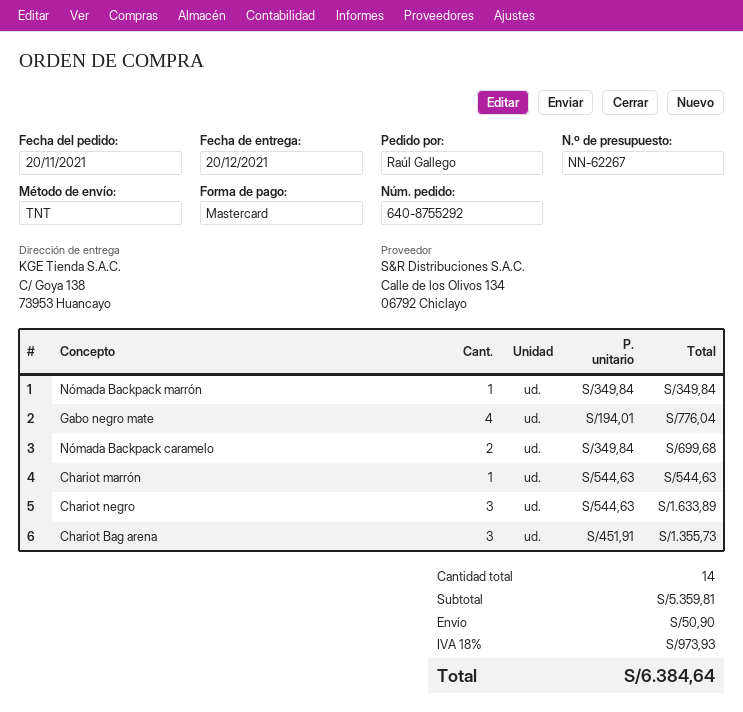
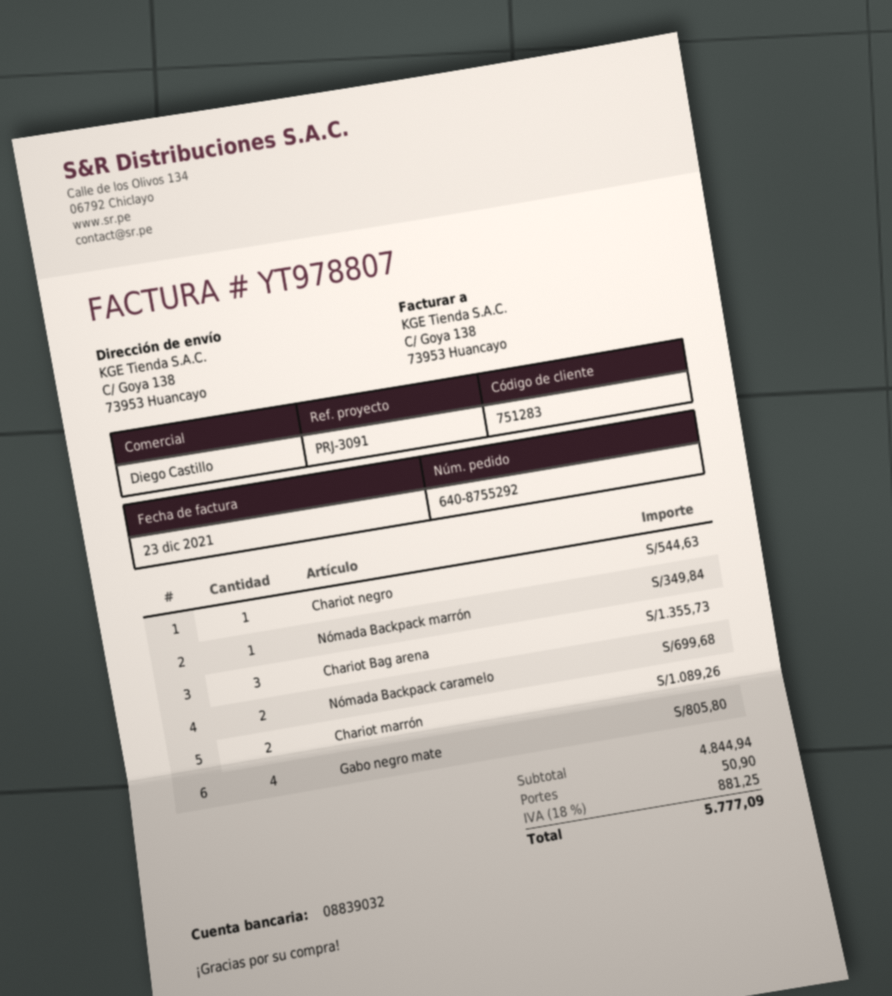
Gabo negro mate: 4 for 776.04 -> 4 for 805.80
Chariot marrón: 1 for 544.63 -> 2 for 1089.26
Chariot negro: 3 for 1633.89 -> 1 for 544.63
subtotal: 5359.81 -> 4844.94
tax: 18% = 973.93 -> 18% = 881.25
total: 6384.64 -> 5777.09

